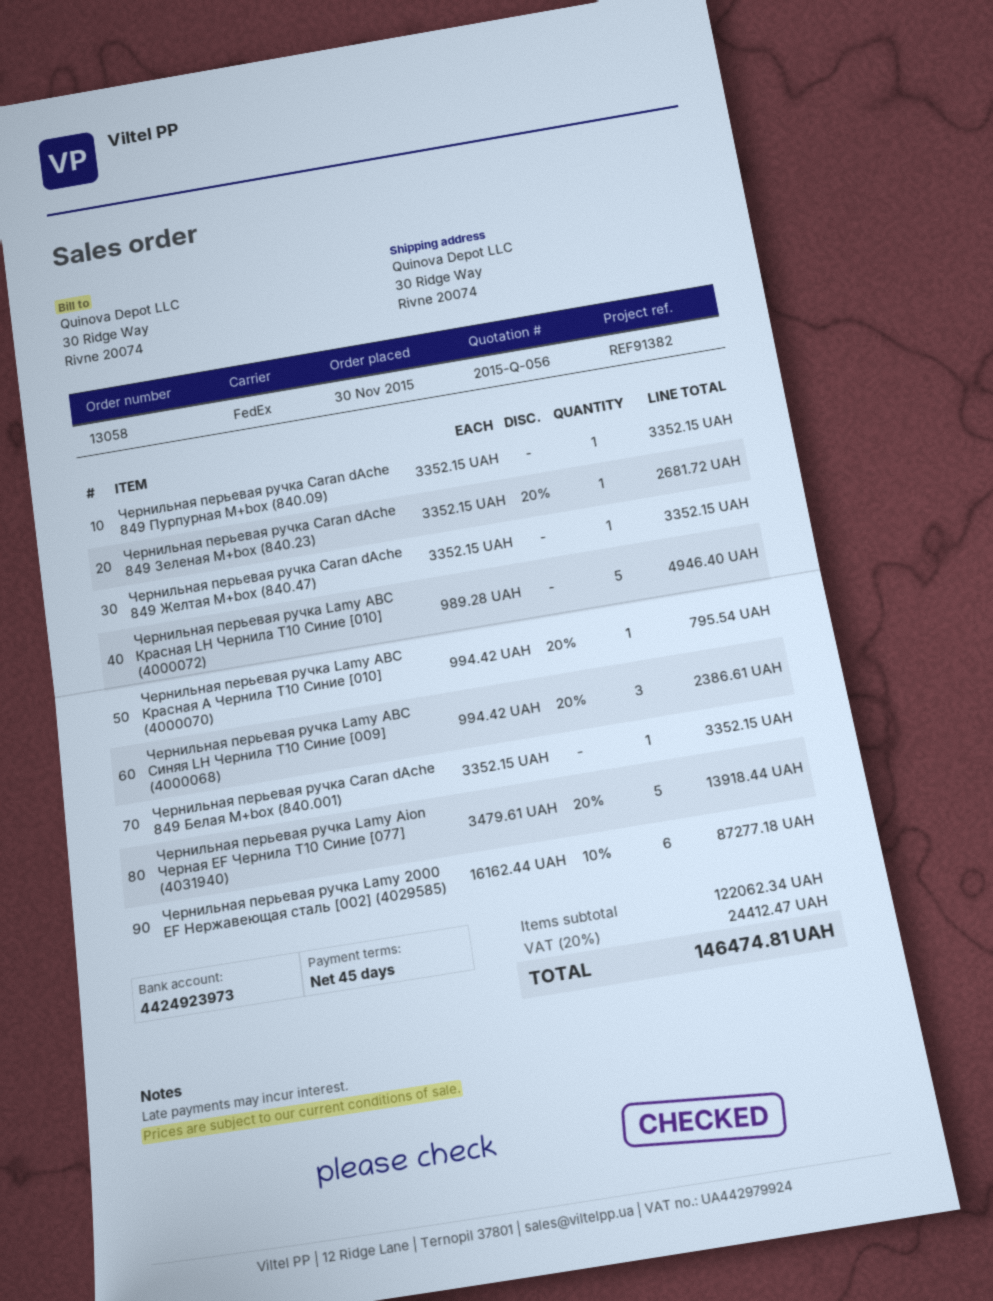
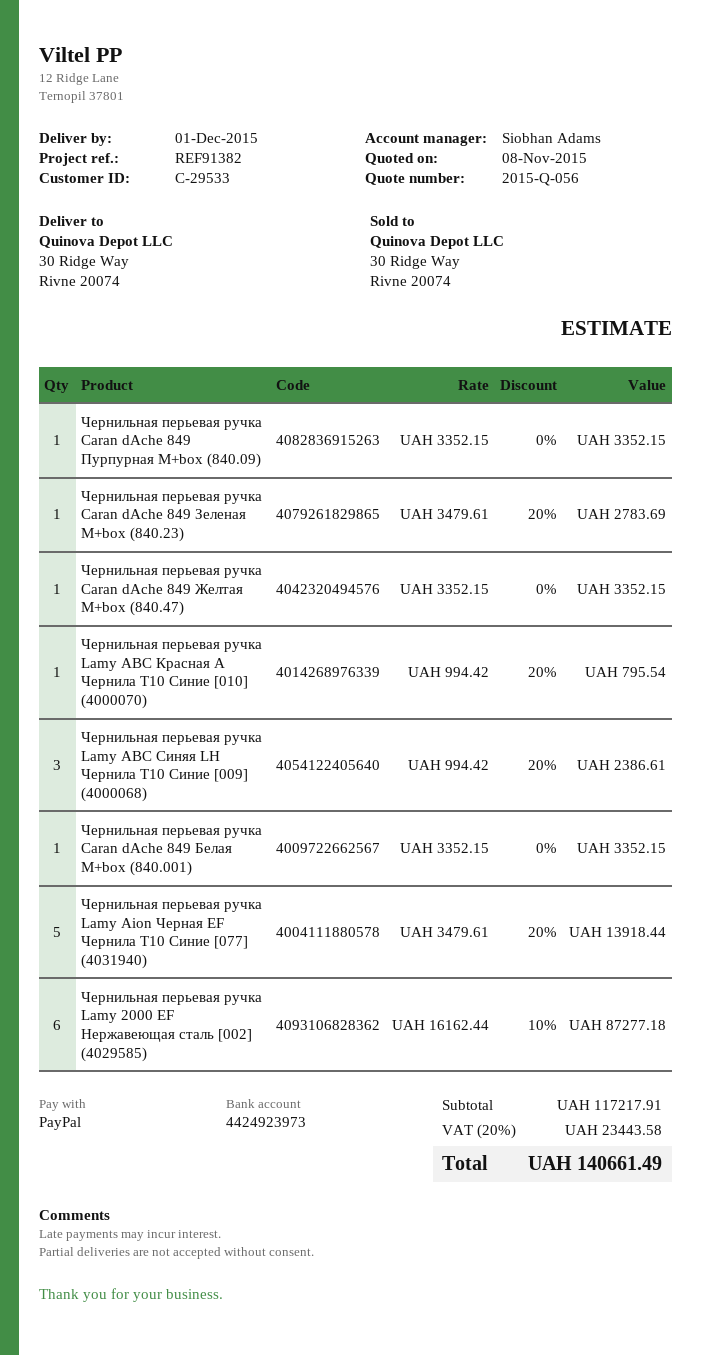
Чернильная перьевая ручка Caran dAche 849 Зеленая M+box (840.23): 1 x 3352.15 - 20% = 2681.72 -> 1 x 3479.61 - 20% = 2783.69
Чернильная перьевая ручка Lamy ABC Красная LH Чернила T10 Синие [010] (4000072): 5 x 989.28 = 4946.40 -> none
subtotal: 122062.34 -> 117217.91
tax: 20% = 24412.47 -> 20% = 23443.58
total: 146474.81 -> 140661.49

